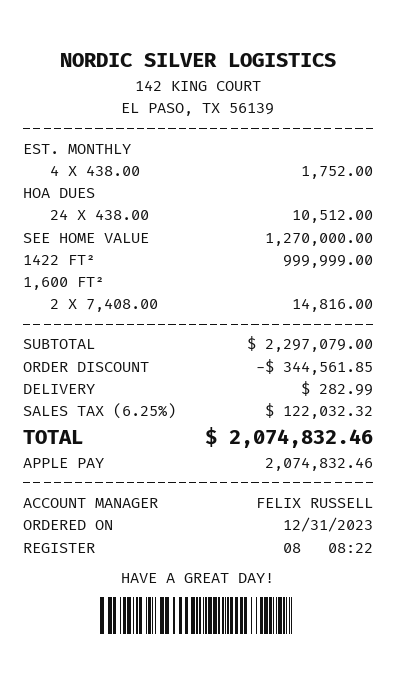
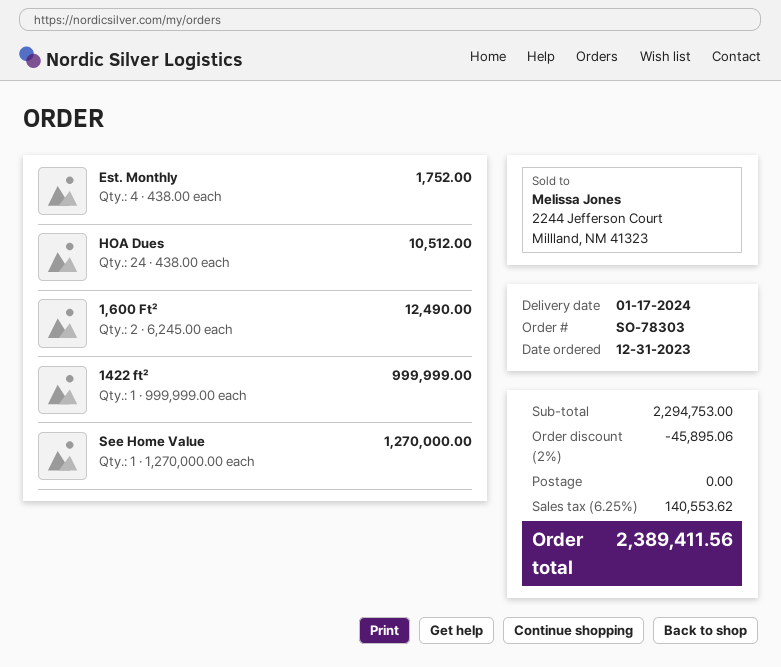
1,600 FT²: 2 x 7408.00 = 14816.00 -> 2 x 6245.00 = 12490.00
subtotal: 2297079.00 -> 2294753.00
discount: 344561.85 -> 45895.06
shipping: 282.99 -> 0.00
tax: 6.25% = 122032.32 -> 6.25% = 140553.62
total: 2074832.46 -> 2389411.56

